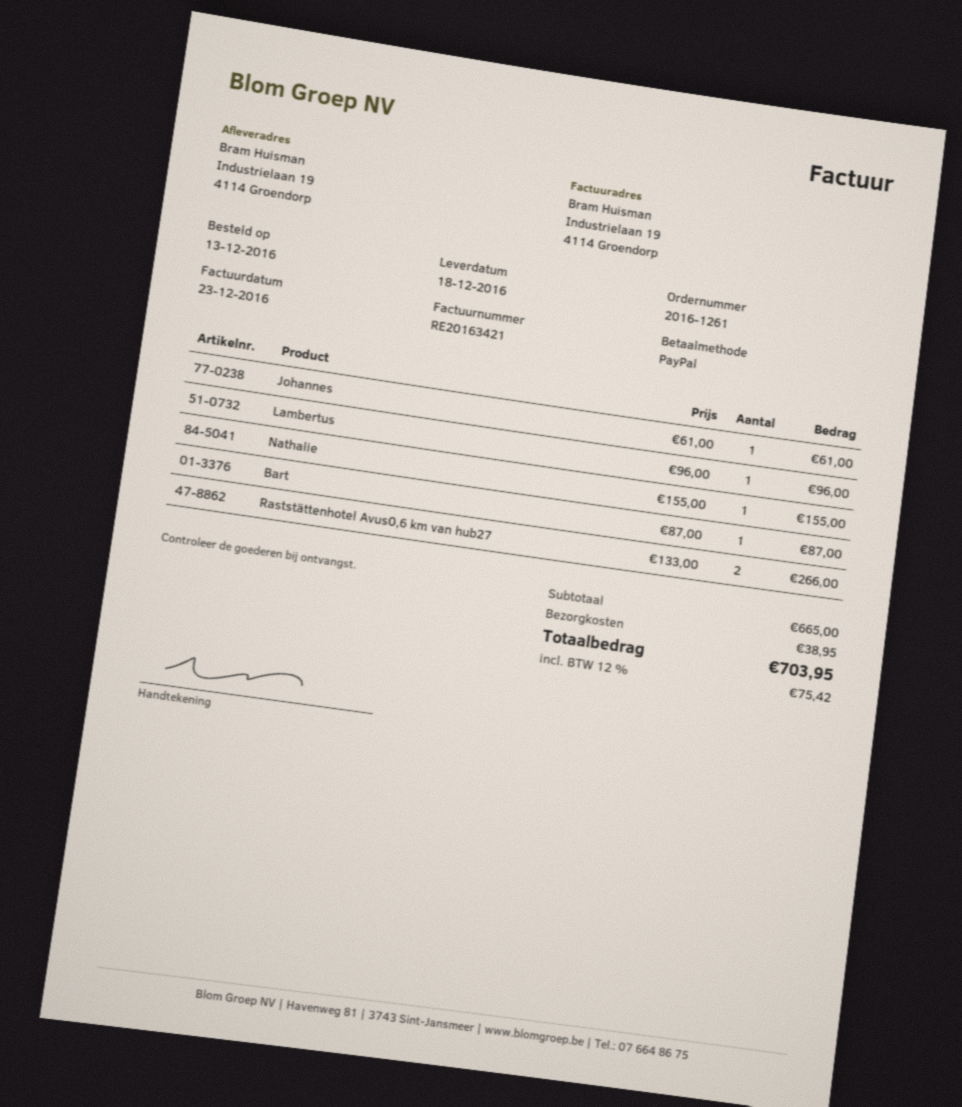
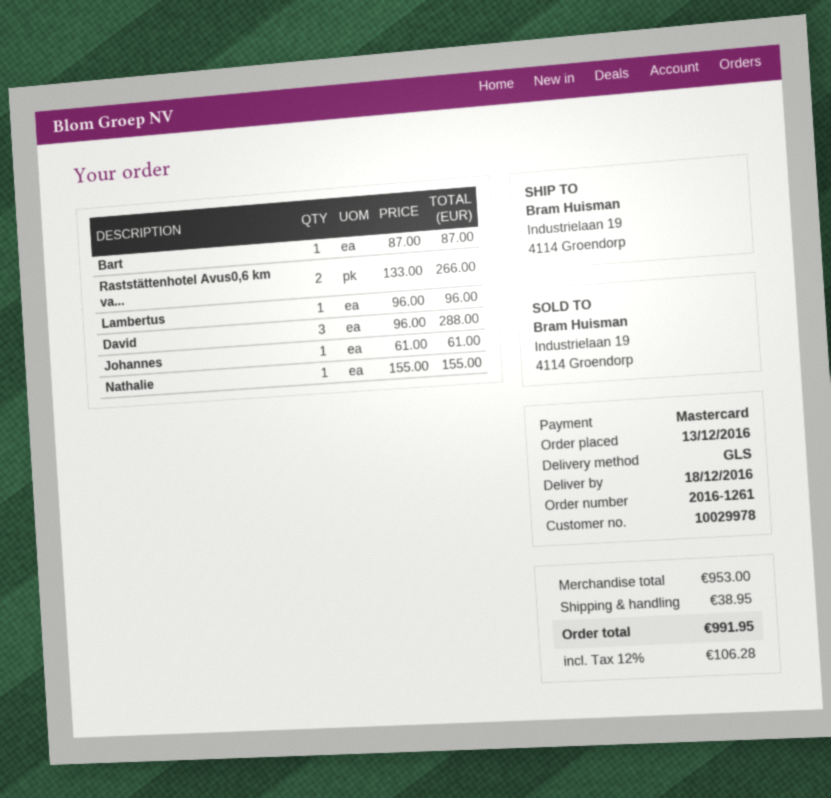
payment method: PayPal -> Mastercard
David: none -> 3 x 96.00 = 288.00
subtotal: 665.00 -> 953.00
tax: 12% = 75.42 -> 12% = 106.28
total: 703.95 -> 991.95

